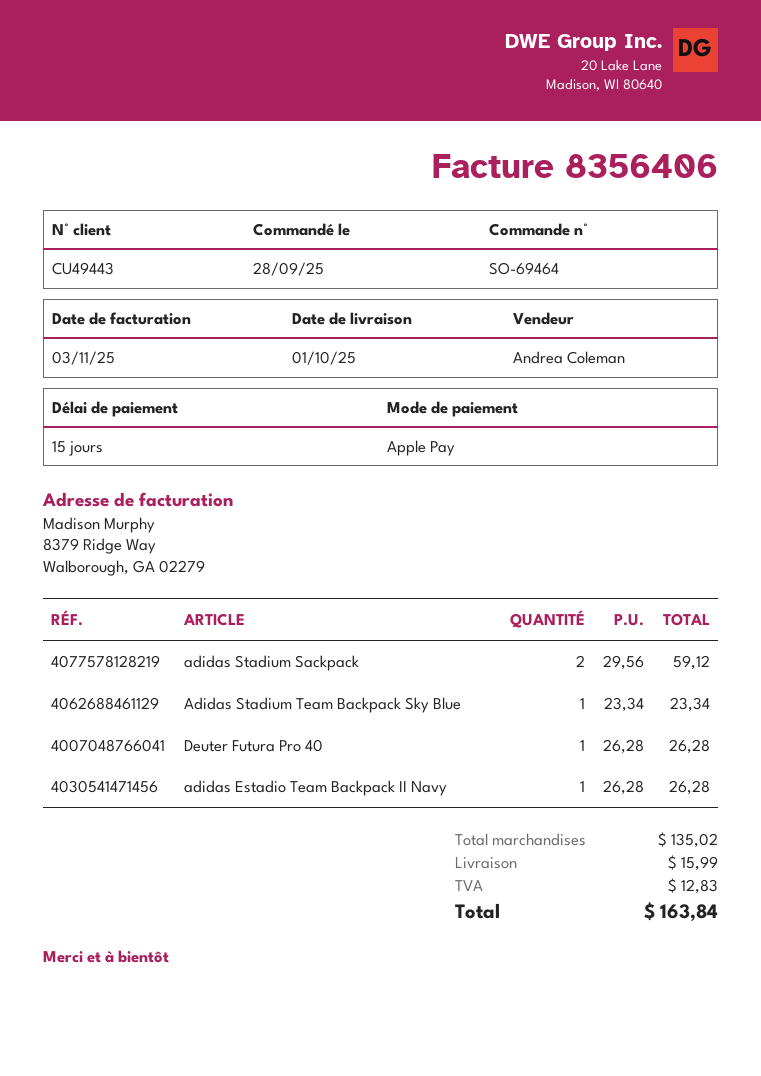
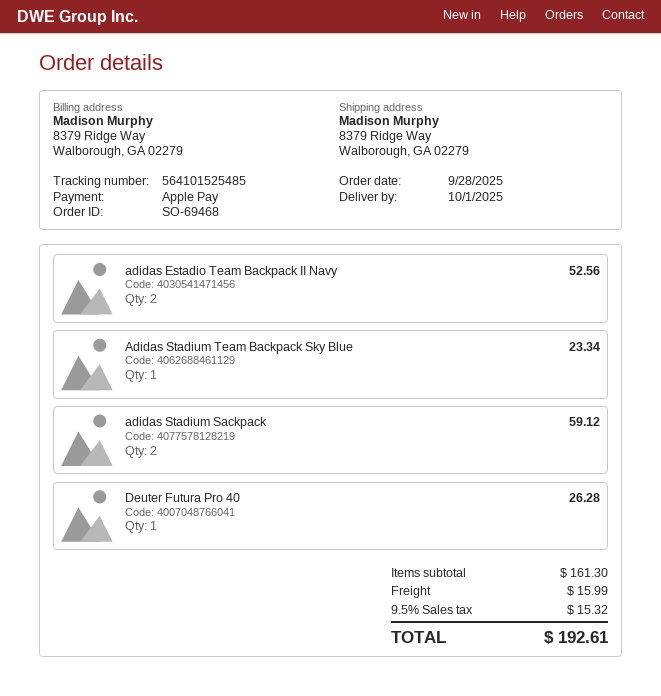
order number: SO-69464 -> SO-69468
adidas Estadio Team Backpack II Navy: 1 for 26.28 -> 2 for 52.56
subtotal: 135.02 -> 161.30
tax: 12.83 -> 15.32
total: 163.84 -> 192.61

